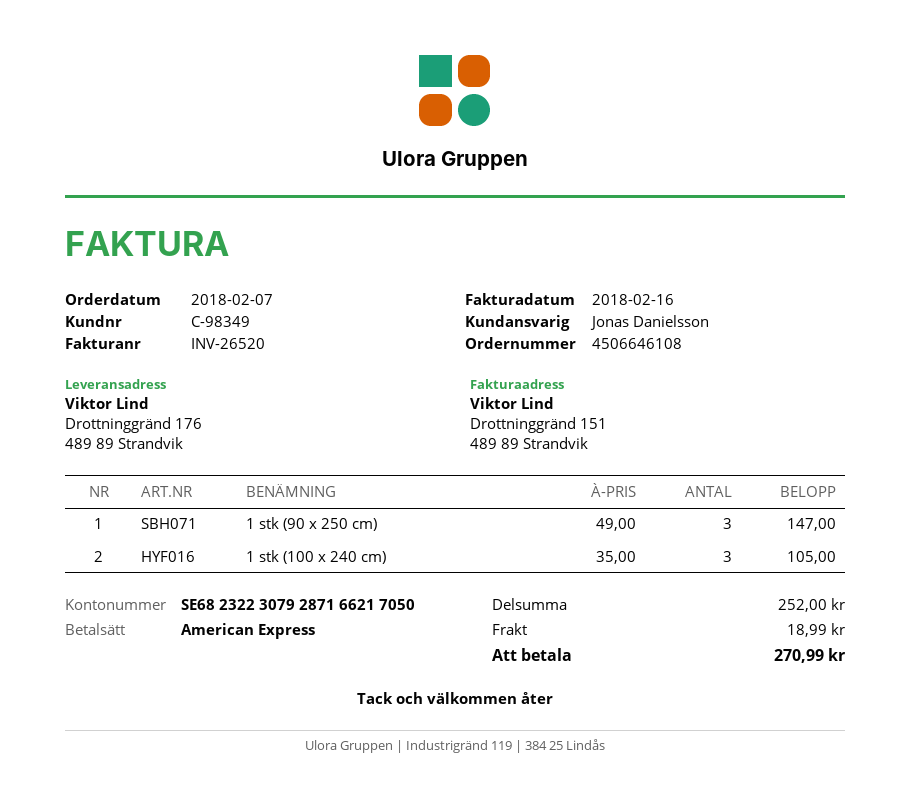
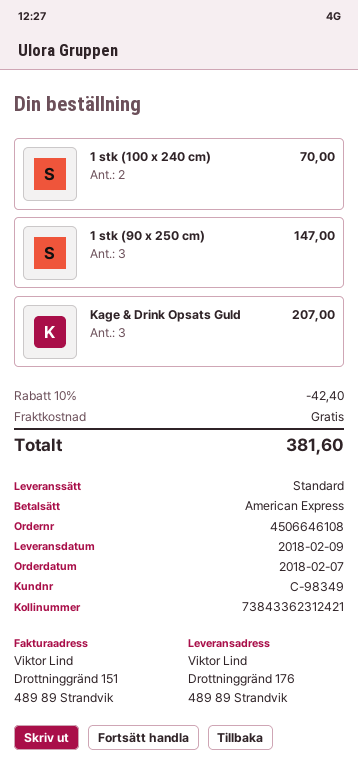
1 stk (100 x 240 cm): 3 for 105.00 -> 2 for 70.00
Kage & Drink Opsats Guld: none -> 3 for 207.00
discount: none -> 10% = 42.40
shipping: 18.99 -> 0.00
total: 270.99 -> 381.60

